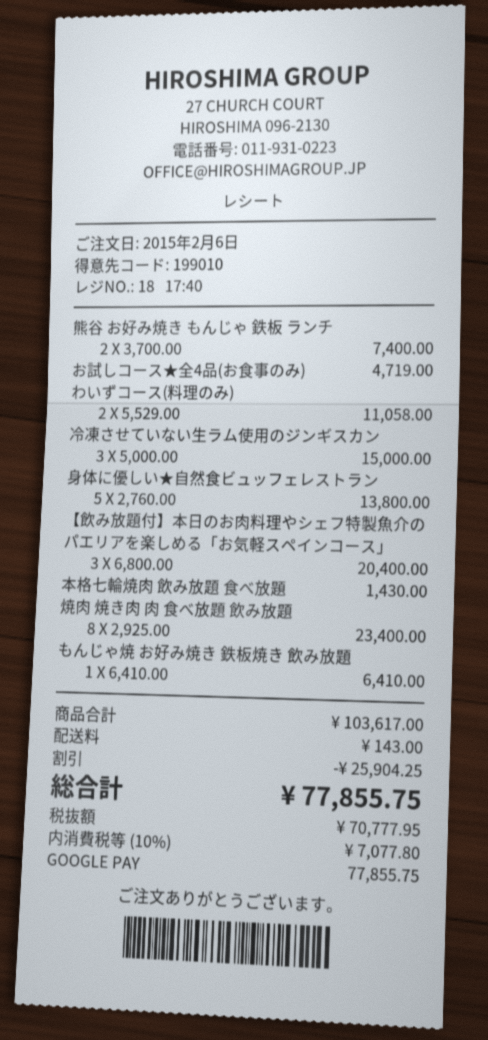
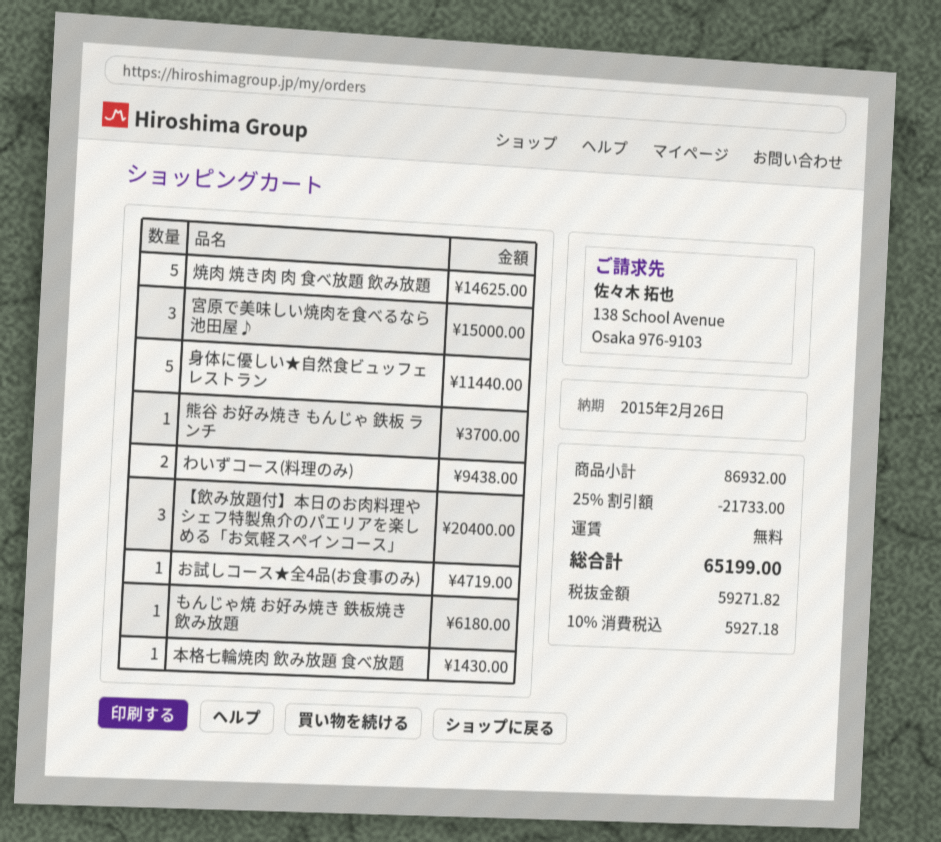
熊谷 お好み焼き もんじゃ 鉄板 ランチ: 2 for 7400.00 -> 1 for 3700.00
わいずコース(料理のみ): 2 for 11058.00 -> 2 for 9438.00
冷凍させていない生ラム使用のジンギスカン: 3 for 15000.00 -> none
身体に優しい★自然食ビュッフェレストラン: 5 for 13800.00 -> 5 for 11440.00
焼肉 焼き肉 肉 食べ放題 飲み放題: 8 for 23400.00 -> 5 for 14625.00
もんじゃ焼 お好み焼き 鉄板焼き 飲み放題: 1 for 6410.00 -> 1 for 6180.00
宮原で美味しい焼肉を食べるなら池田屋♪: none -> 3 for 15000.00
subtotal: 103617.00 -> 86932.00
discount: 25904.25 -> 21733.00
shipping: 143.00 -> 0.00
net: 70777.95 -> 59271.82
tax: 10% = 7077.80 -> 10% = 5927.18
total: 77855.75 -> 65199.00

